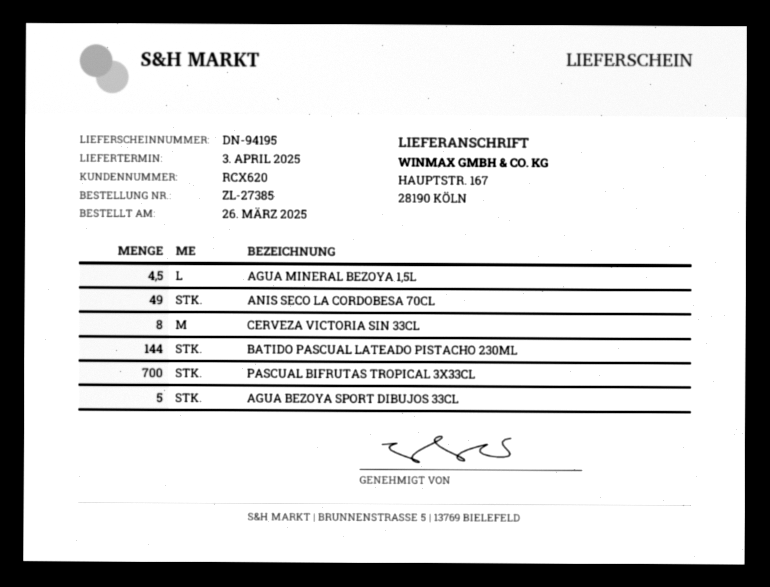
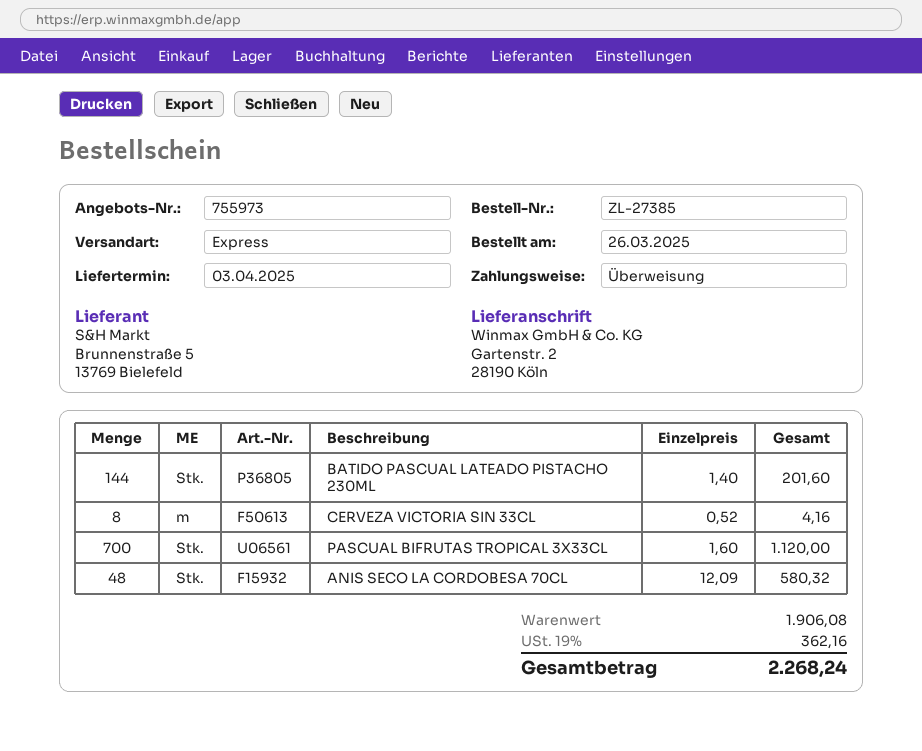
ship to: HAUPTSTR. 167, 28190 KÖLN -> Gartenstr. 2, 28190 Köln
AGUA MINERAL BEZOYA 1,5L: 4.5 -> none
ANIS SECO LA CORDOBESA 70CL: 49 -> 48
AGUA BEZOYA SPORT DIBUJOS 33CL: 5 -> none

